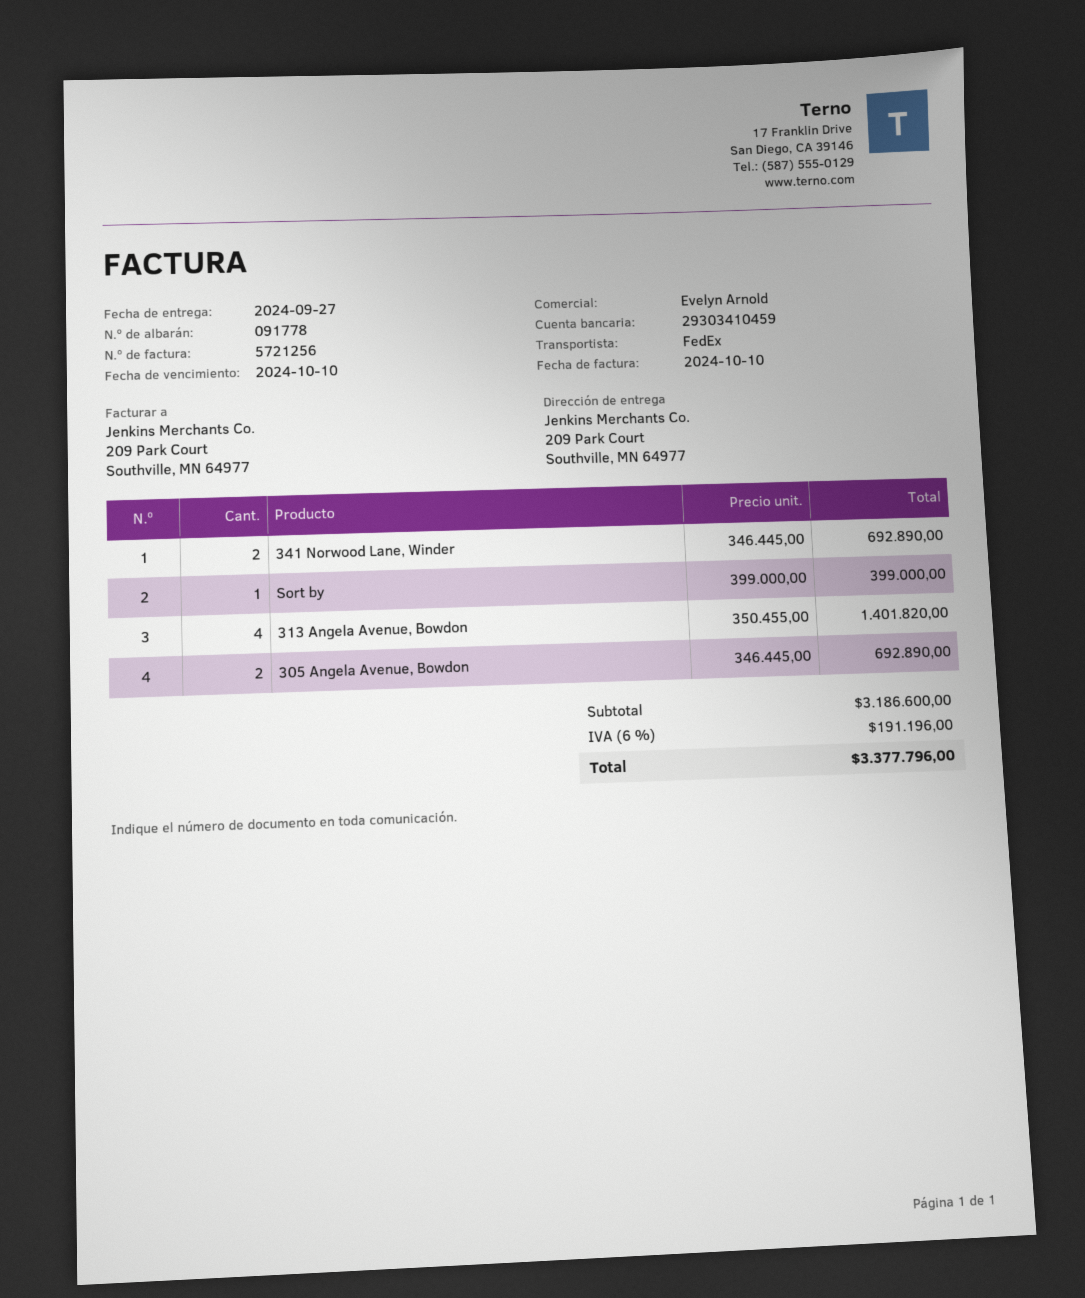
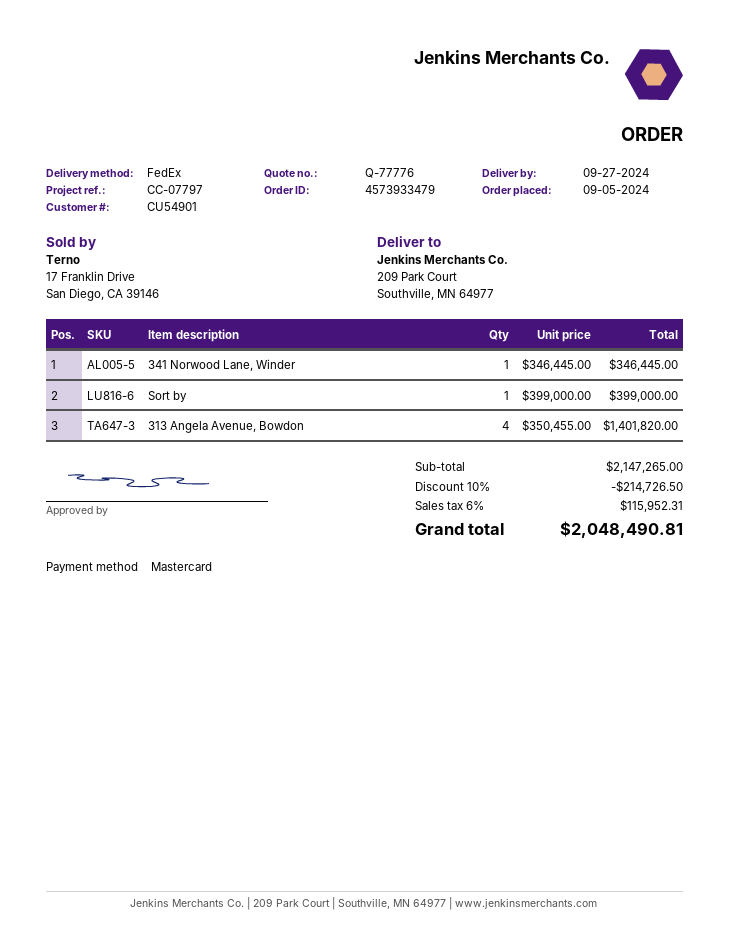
341 Norwood Lane, Winder: 2 x 346445.00 = 692890.00 -> 1 x 346445.00 = 346445.00
305 Angela Avenue, Bowdon: 2 x 346445.00 = 692890.00 -> none
subtotal: 3186600.00 -> 2147265.00
discount: none -> 10% = 214726.50
tax: 6% = 191196.00 -> 6% = 115952.31
total: 3377796.00 -> 2048490.81

